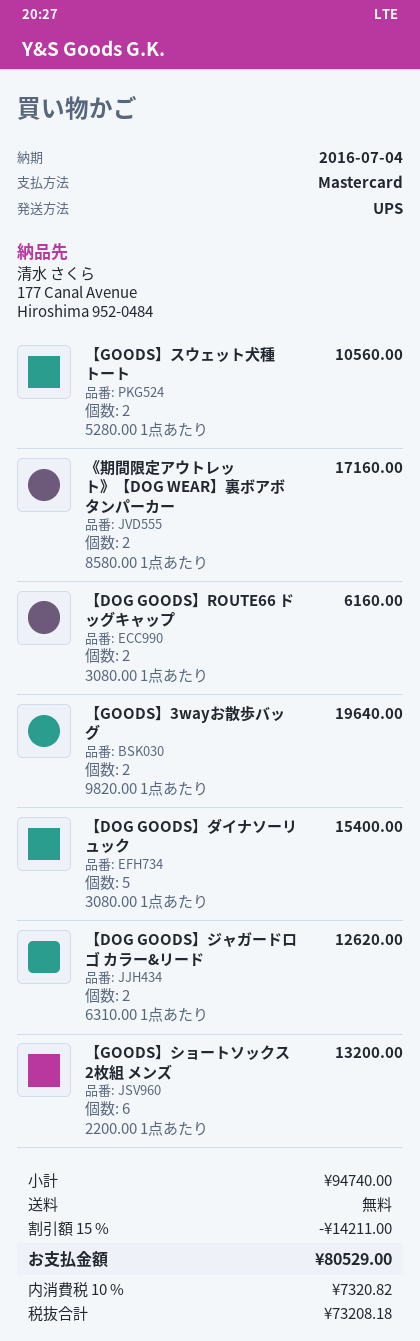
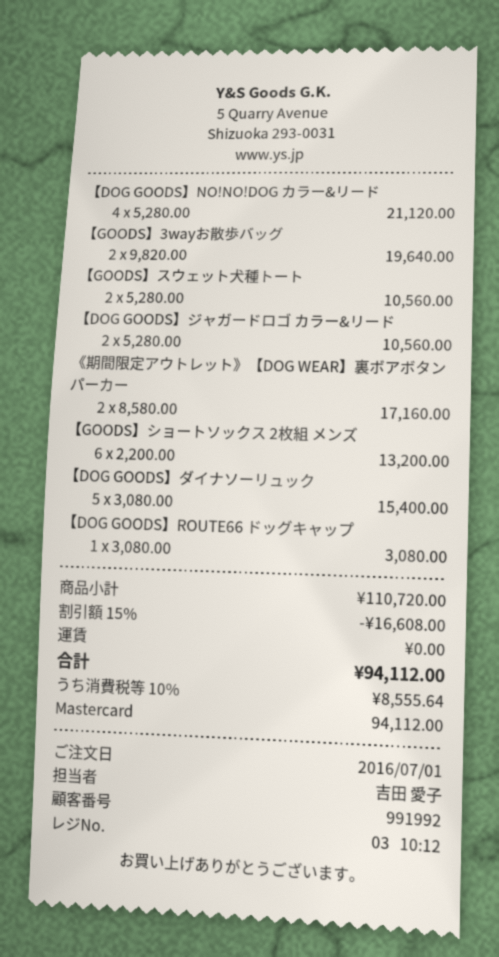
【DOG GOODS】ROUTE66 ドッグキャップ: 2 x 3080.00 = 6160.00 -> 1 x 3080.00 = 3080.00
【DOG GOODS】ジャガードロゴ カラー&リード: 2 x 6310.00 = 12620.00 -> 2 x 5280.00 = 10560.00
【DOG GOODS】NO!NO!DOG カラー&リード: none -> 4 x 5280.00 = 21120.00
subtotal: 94740.00 -> 110720.00
discount: 15% = 14211.00 -> 15% = 16608.00
tax: 10% = 7320.82 -> 10% = 8555.64
total: 80529.00 -> 94112.00

